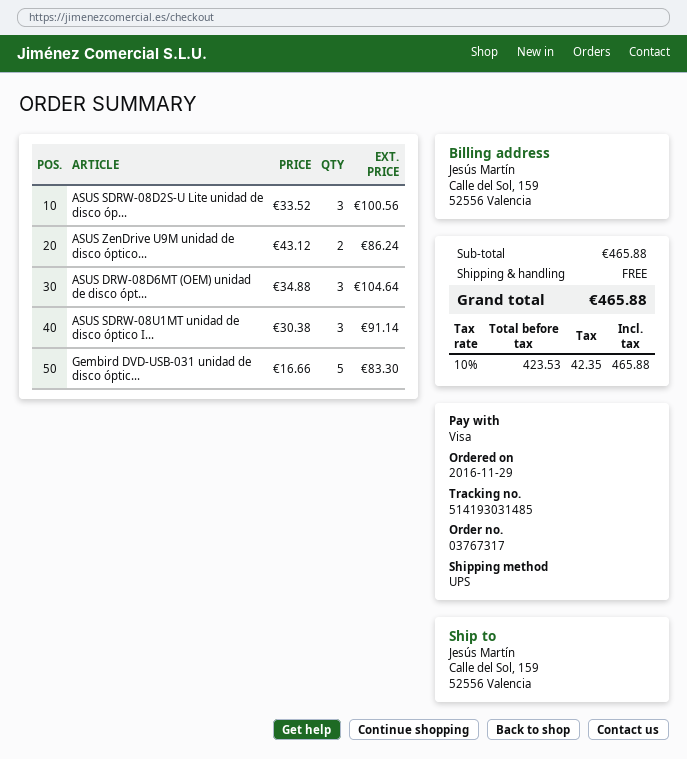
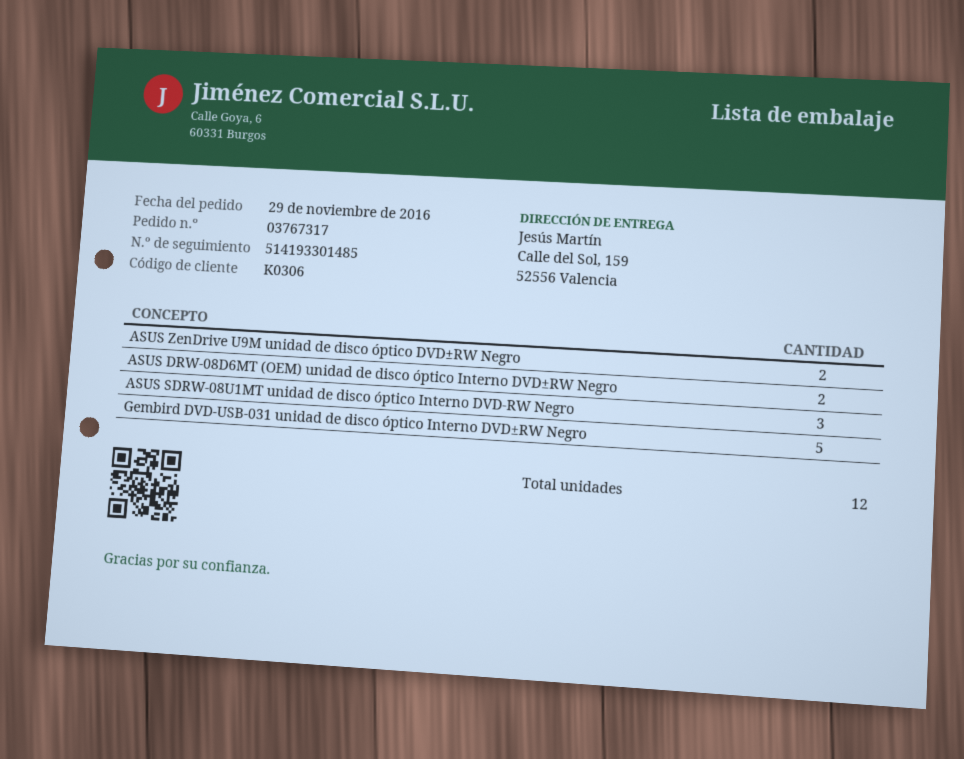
tracking number: 514193031485 -> 514193301485
ASUS SDRW-08D2S-U Lite unidad de disco óp...: 3 -> none
ASUS DRW-08D6MT (OEM) unidad de disco ópt...: 3 -> 2

